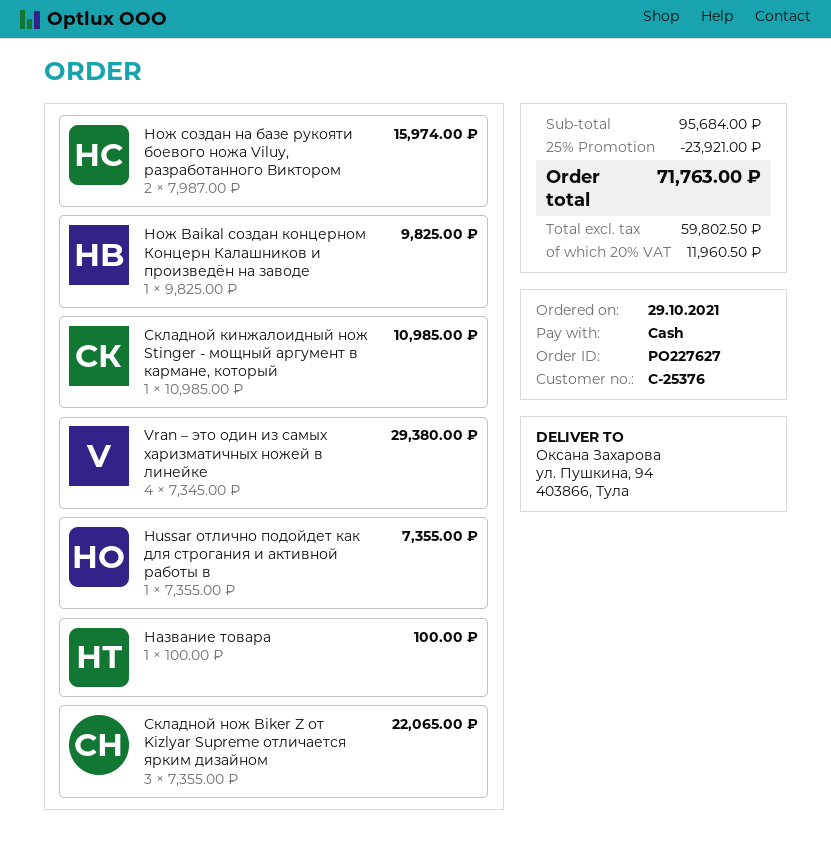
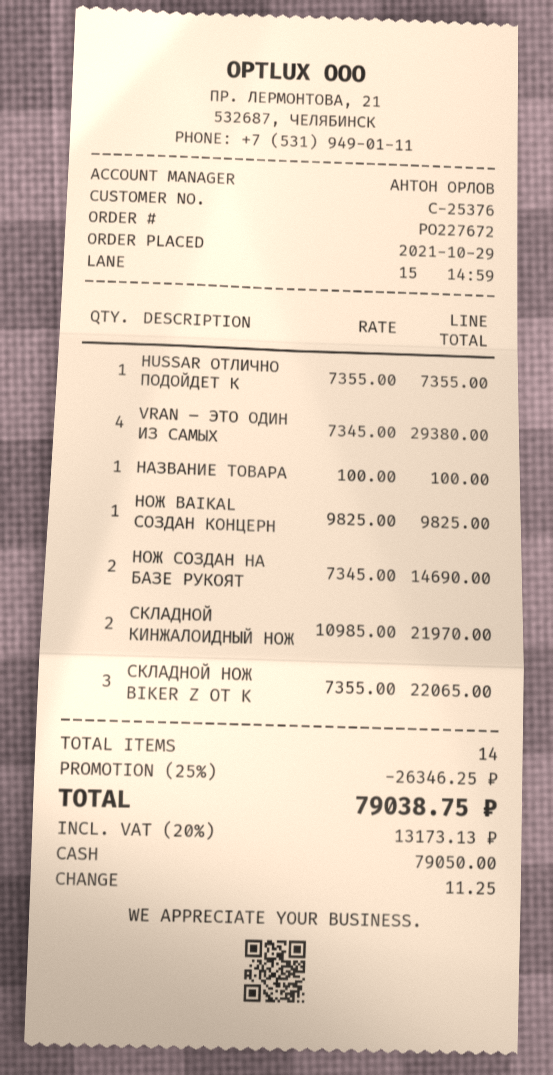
order number: PO227627 -> PO227672
Нож создан на базе рукояти боевого ножа Viluy, разработанного Виктором: 2 x 7987.00 = 15974.00 -> 2 x 7345.00 = 14690.00
Складной кинжалоидный нож Stinger - мощный аргумент в кармане, который: 1 x 10985.00 = 10985.00 -> 2 x 10985.00 = 21970.00
discount: 25% = 23921.00 -> 25% = 26346.25
tax: 20% = 11960.50 -> 20% = 13173.13
total: 71763.00 -> 79038.75

